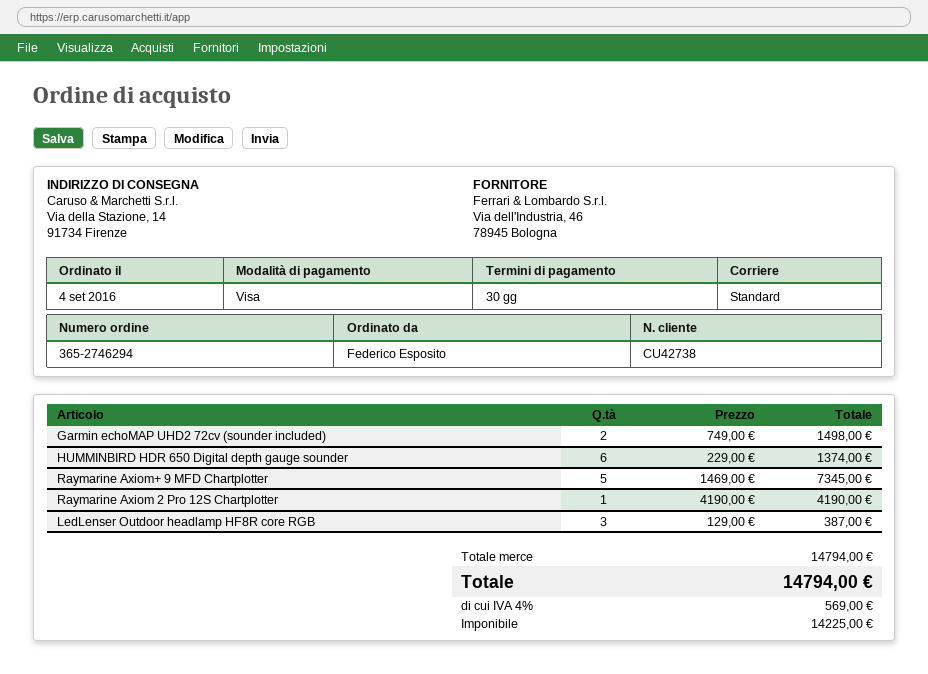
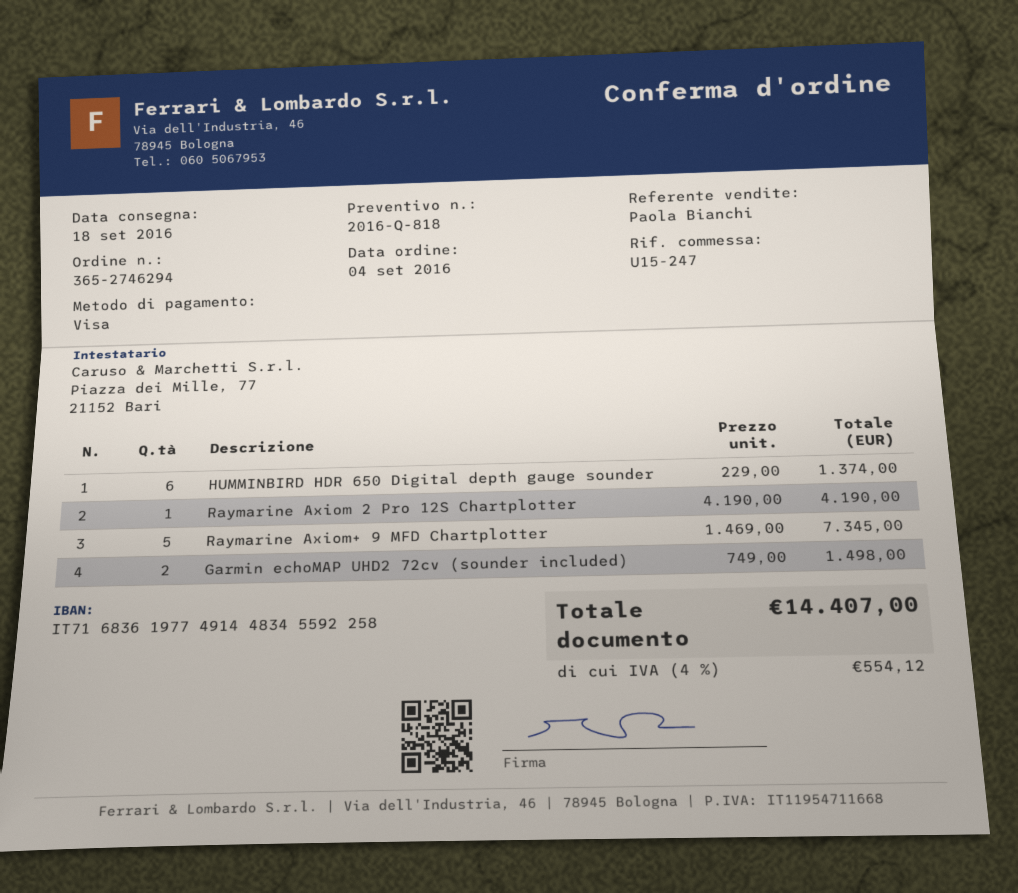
LedLenser Outdoor headlamp HF8R core RGB: 3 x 129.00 = 387.00 -> none
tax: 4% = 569.00 -> 4% = 554.12
total: 14794.00 -> 14407.00

